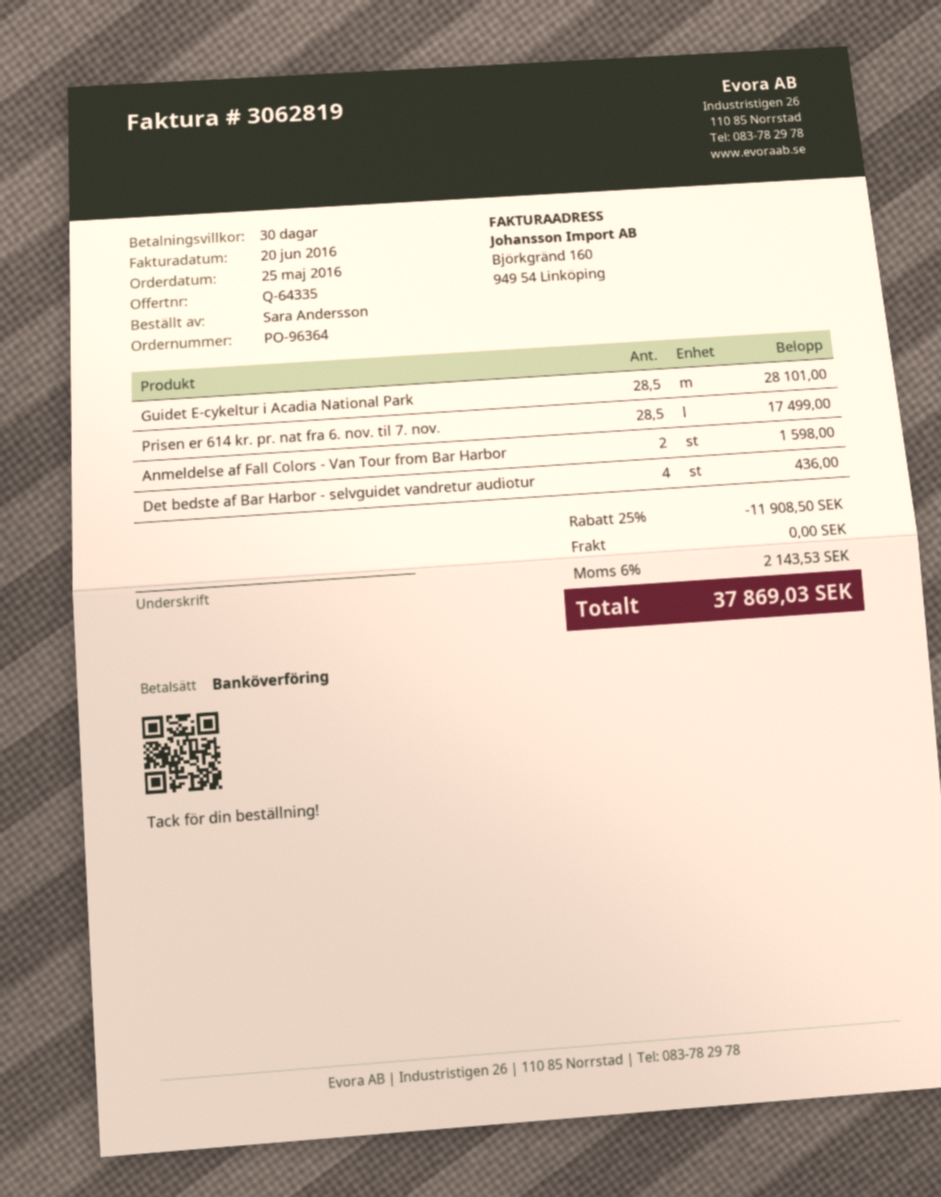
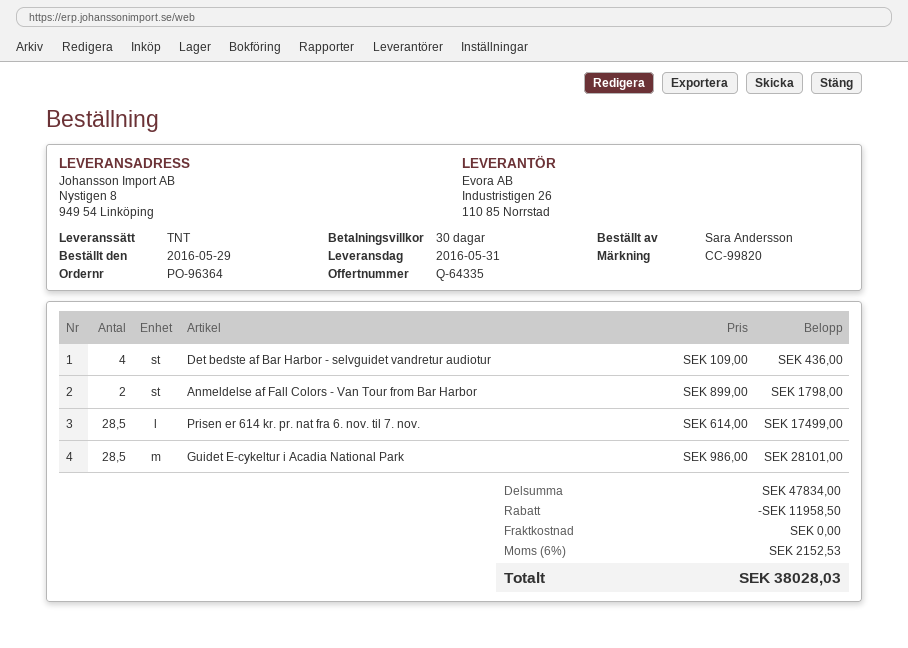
order date: 2016-05-25 -> 2016-05-29
Anmeldelse af Fall Colors - Van Tour from Bar Harbor: 2 for 1598.00 -> 2 for 1798.00
discount: 11908.50 -> 11958.50
tax: 6% = 2143.53 -> 6% = 2152.53
total: 37869.03 -> 38028.03

